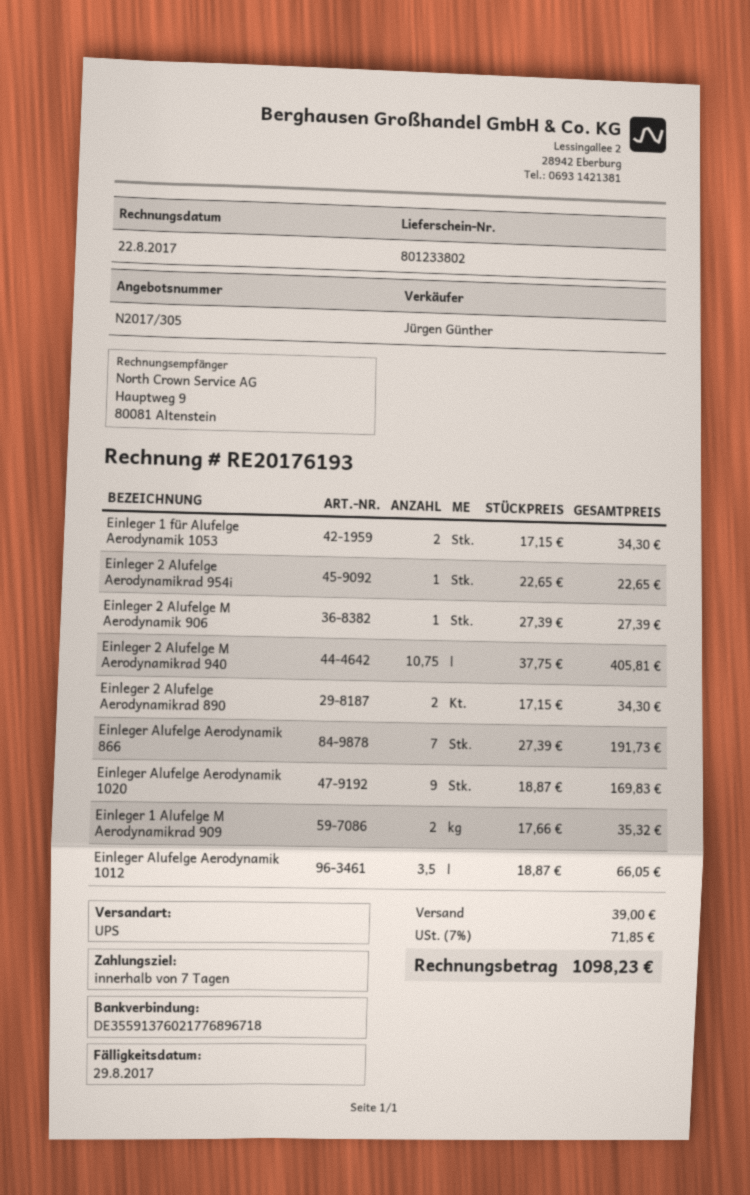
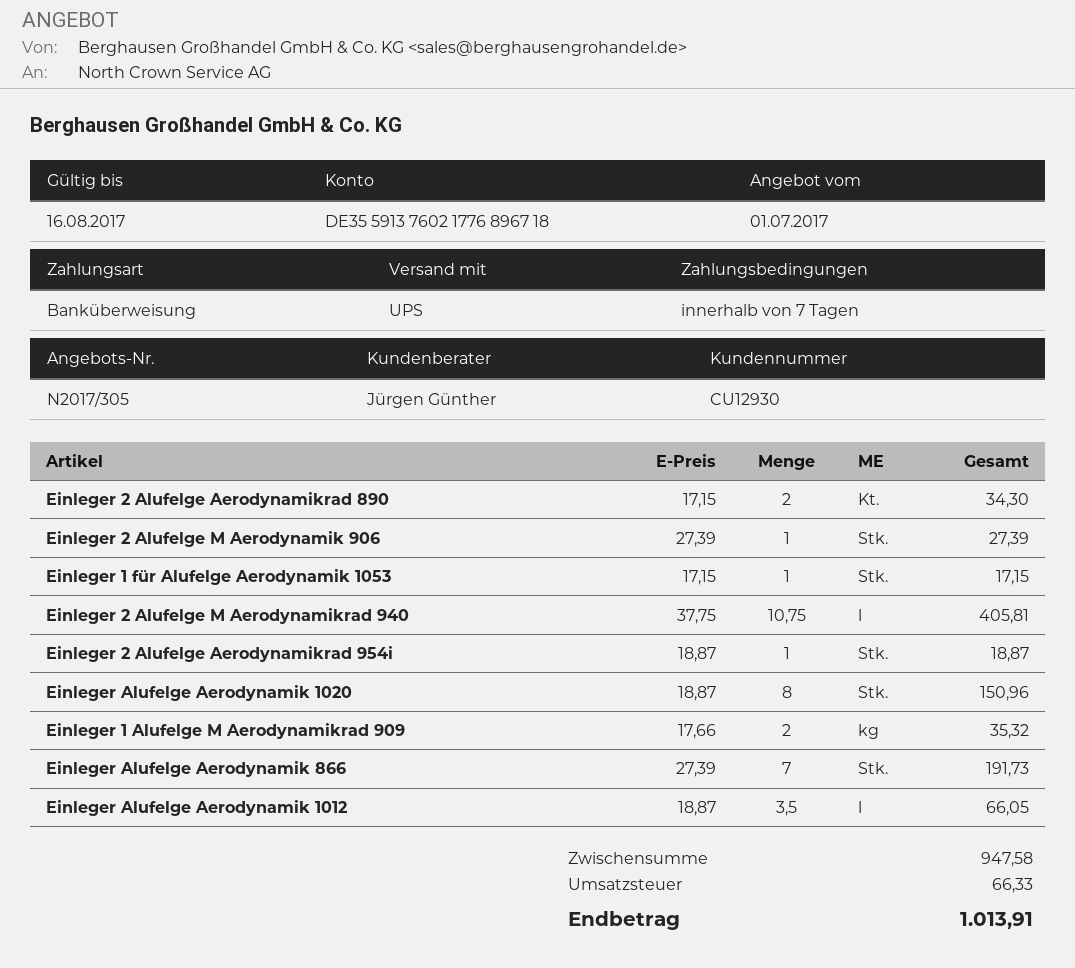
Einleger 1 für Alufelge Aerodynamik 1053: 2 x 17.15 = 34.30 -> 1 x 17.15 = 17.15
Einleger 2 Alufelge Aerodynamikrad 954i: 1 x 22.65 = 22.65 -> 1 x 18.87 = 18.87
Einleger Alufelge Aerodynamik 1020: 9 x 18.87 = 169.83 -> 8 x 18.87 = 150.96
shipping: 39.00 -> none
tax: 71.85 -> 66.33
total: 1098.23 -> 1013.91

